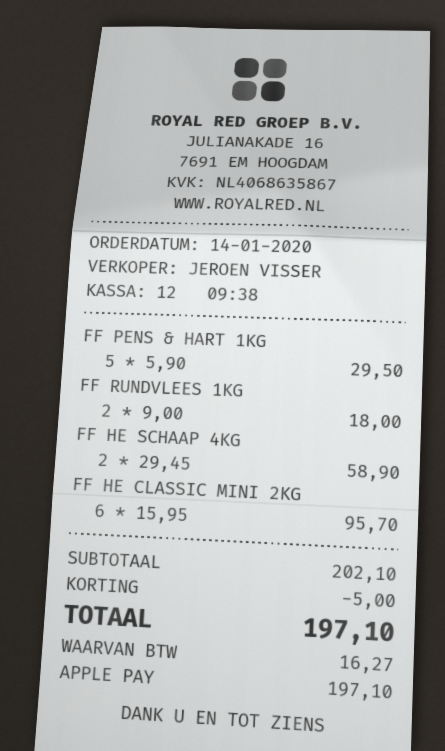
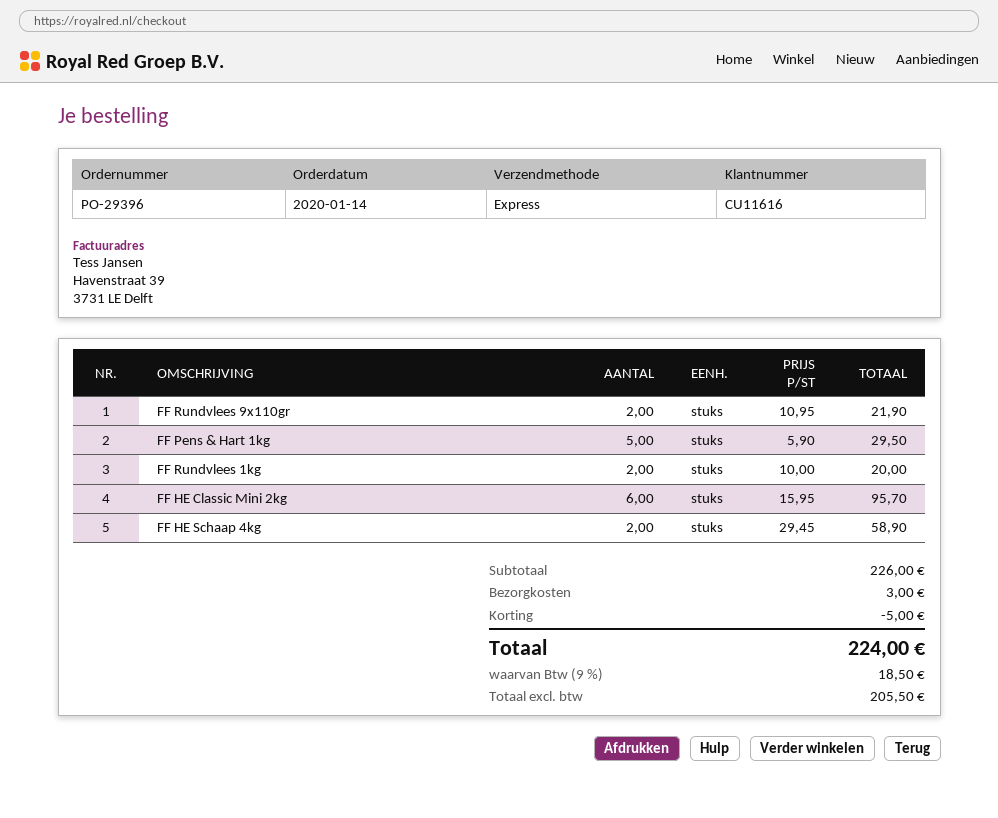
FF RUNDVLEES 1KG: 2 x 9.00 = 18.00 -> 2 x 10.00 = 20.00
FF Rundvlees 9x110gr: none -> 2 x 10.95 = 21.90
subtotal: 202.10 -> 226.00
shipping: none -> 3.00
tax: 16.27 -> 18.50
total: 197.10 -> 224.00

